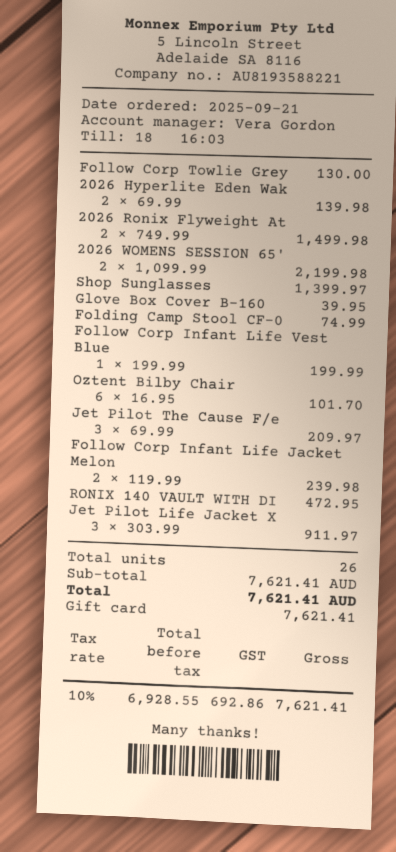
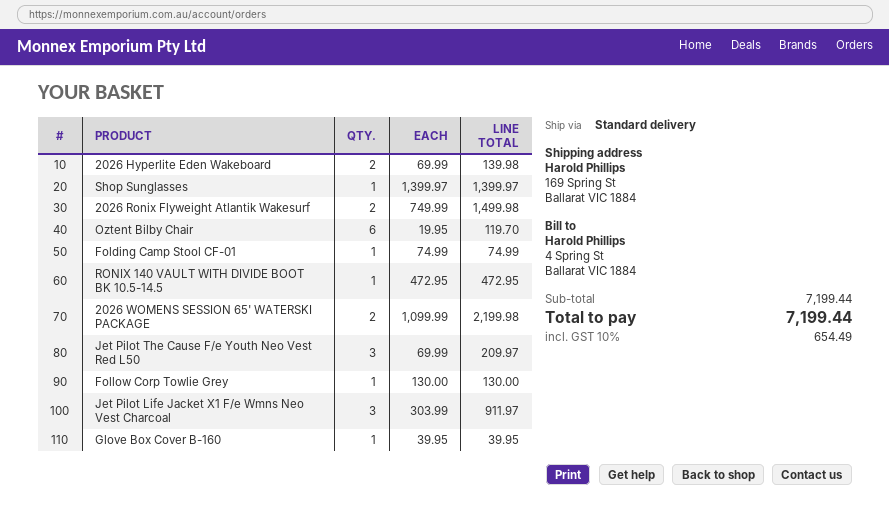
Follow Corp Infant Life Vest Blue: 1 x 199.99 = 199.99 -> none
Oztent Bilby Chair: 6 x 16.95 = 101.70 -> 6 x 19.95 = 119.70
Follow Corp Infant Life Jacket Melon: 2 x 119.99 = 239.98 -> none
subtotal: 7621.41 -> 7199.44
tax: 10% = 692.86 -> 10% = 654.49
total: 7621.41 -> 7199.44

